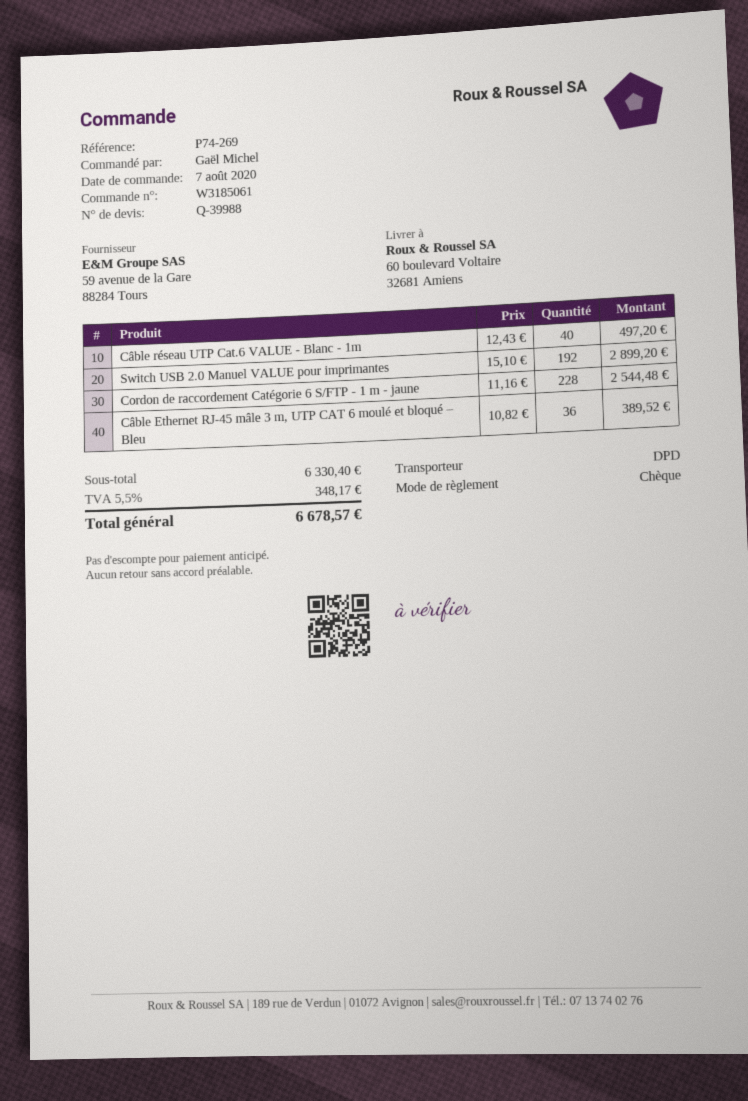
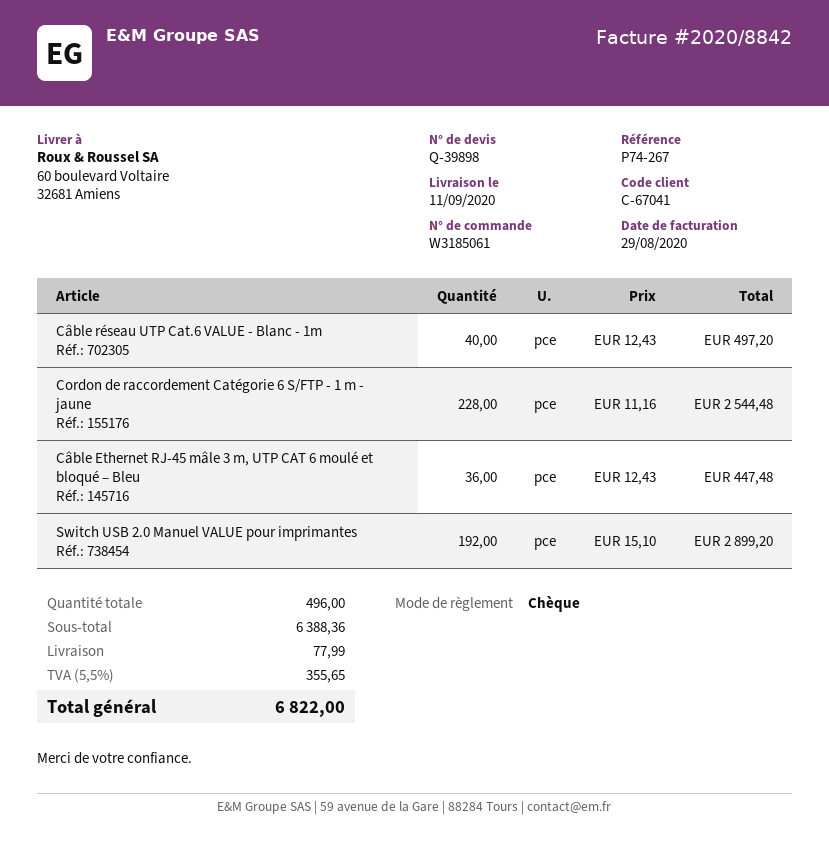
quote number: Q-39988 -> Q-39898
reference: P74-269 -> P74-267
Câble Ethernet RJ‑45 mâle 3 m, UTP CAT 6 moulé et bloqué – Bleu: 36 x 10.82 = 389.52 -> 36 x 12.43 = 447.48
subtotal: 6330.40 -> 6388.36
shipping: none -> 77.99
tax: 5.5% = 348.17 -> 5.5% = 355.65
total: 6678.57 -> 6822.00

